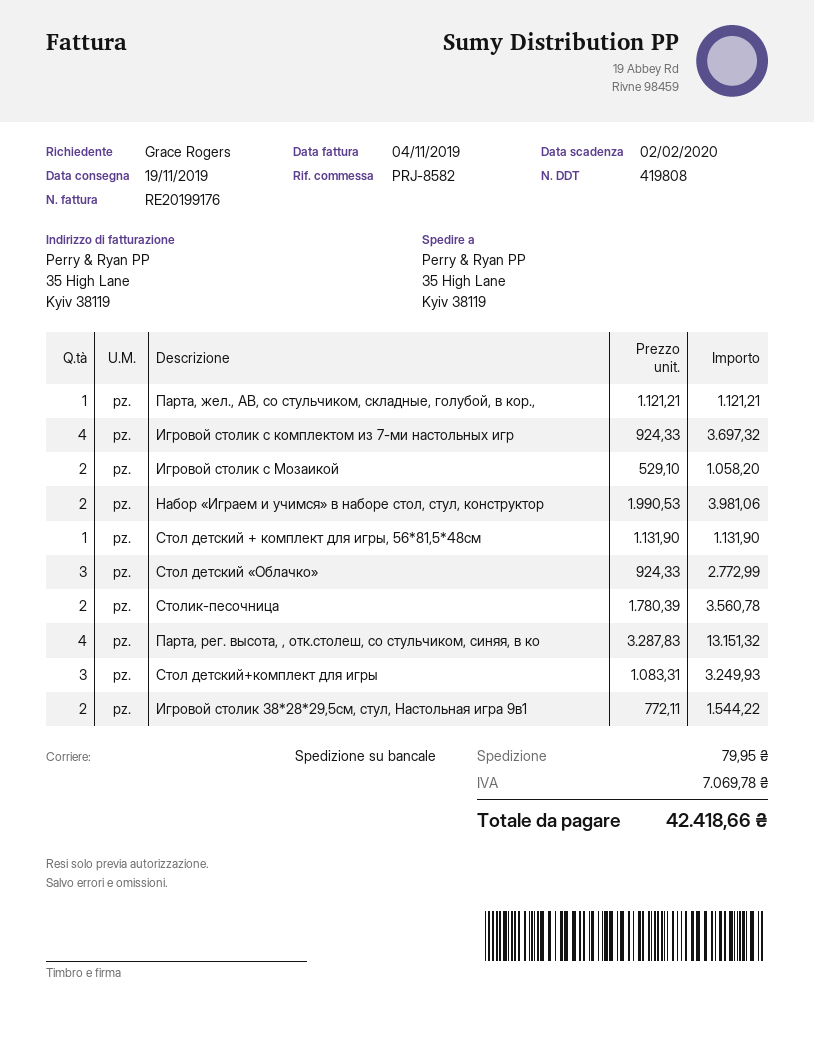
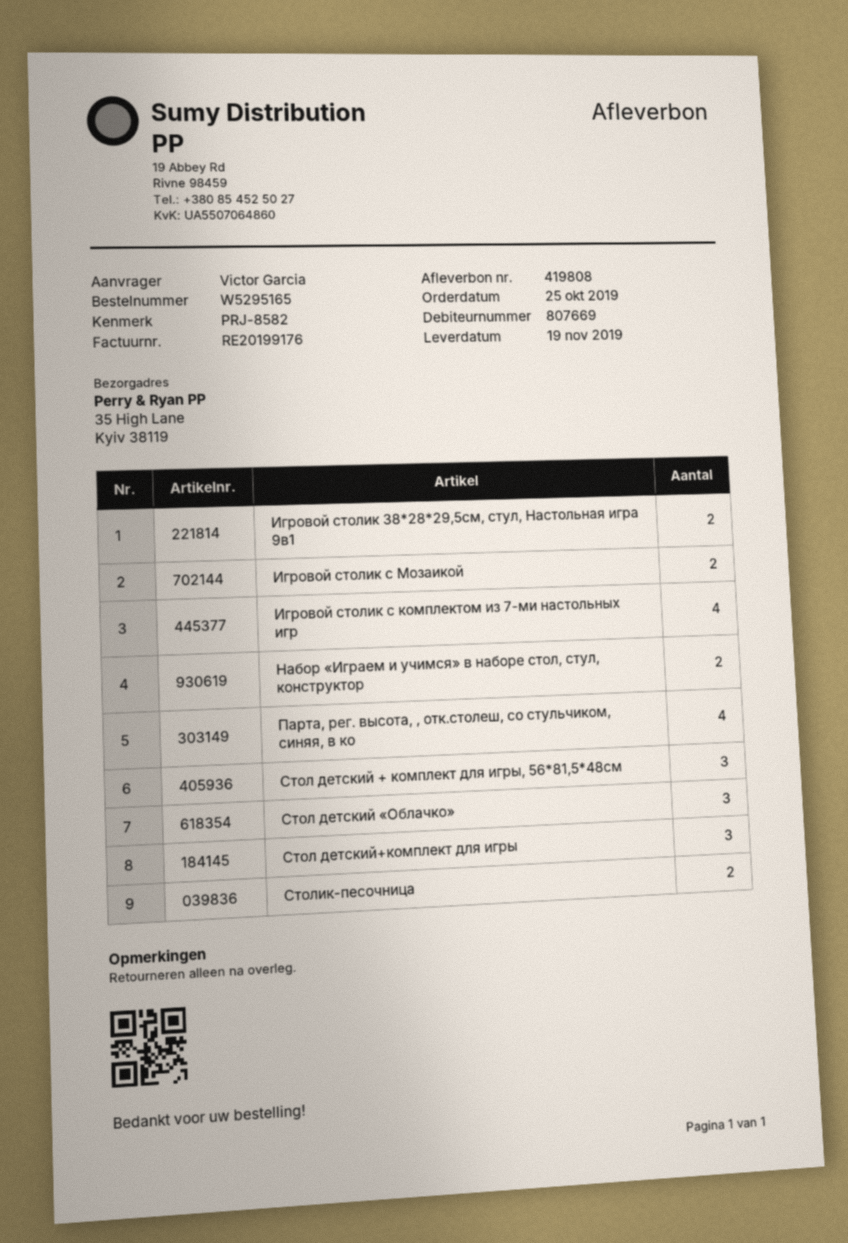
ordered by: Grace Rogers -> Victor Garcia
Парта, жел., АВ, со стульчиком, складные, голубой, в кор.,: 1 -> none
Стол детский + комплект для игры, 56*81,5*48см: 1 -> 3

